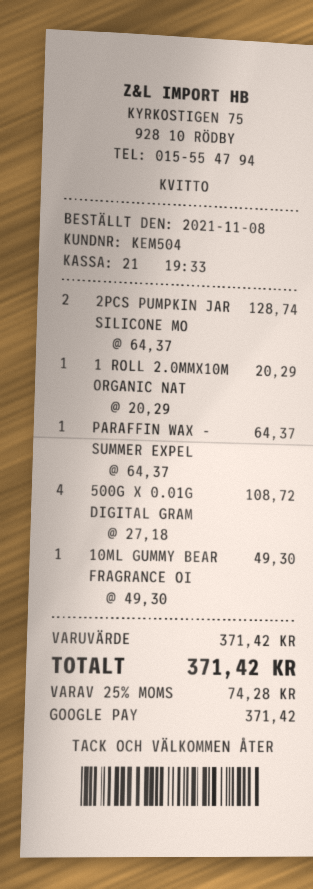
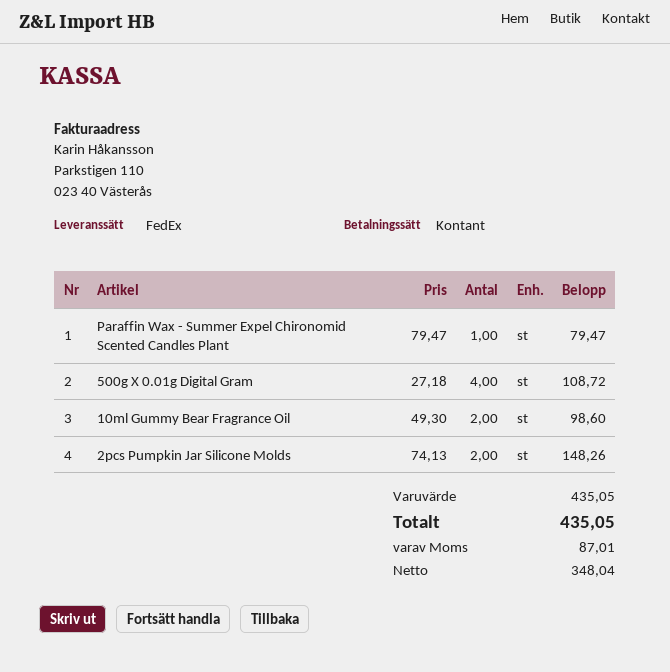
payment method: Google Pay -> cash
2PCS PUMPKIN JAR SILICONE MO: 2 x 64.37 = 128.74 -> 2 x 74.13 = 148.26
1 ROLL 2.0MMX10M ORGANIC NAT: 1 x 20.29 = 20.29 -> none
PARAFFIN WAX - SUMMER EXPEL: 1 x 64.37 = 64.37 -> 1 x 79.47 = 79.47
10ML GUMMY BEAR FRAGRANCE OI: 1 x 49.30 = 49.30 -> 2 x 49.30 = 98.60
subtotal: 371.42 -> 435.05
tax: 74.28 -> 87.01
total: 371.42 -> 435.05

